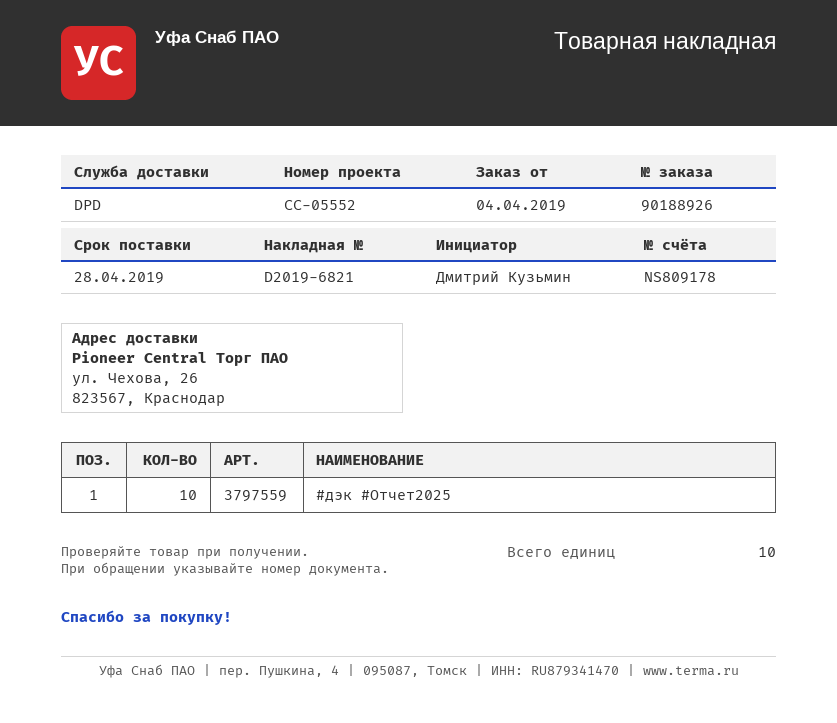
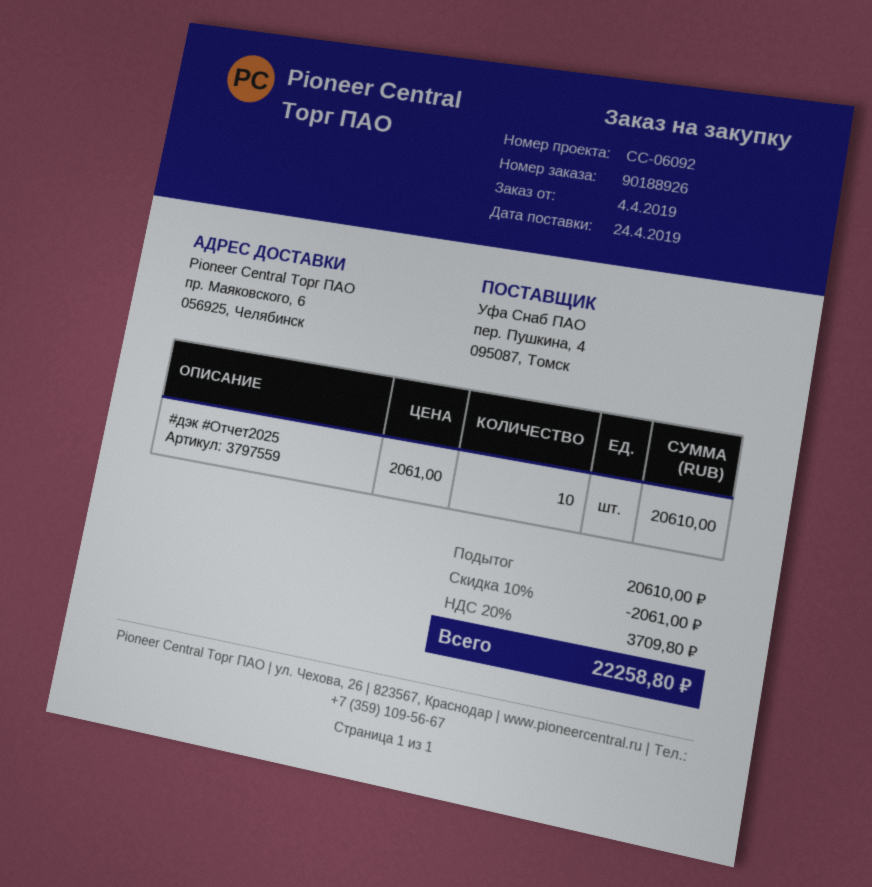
delivery date: 2019-04-28 -> 2019-04-24
reference: CC-05552 -> CC-06092
ship to: ул. Чехова, 26, 823567, Краснодар -> пр. Маяковского, 6, 056925, Челябинск

